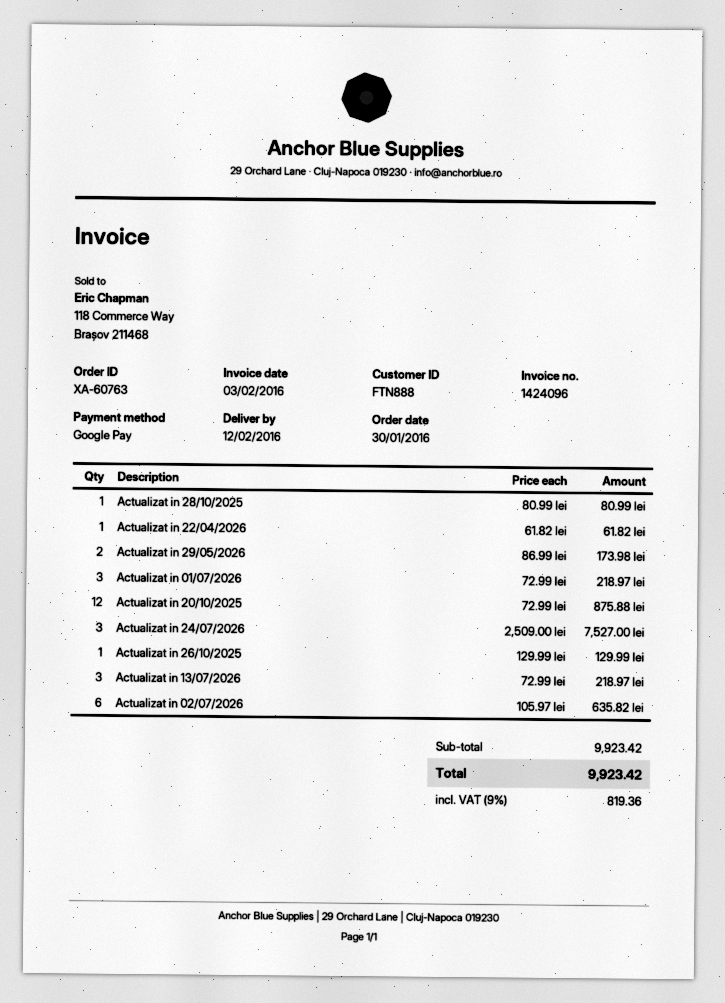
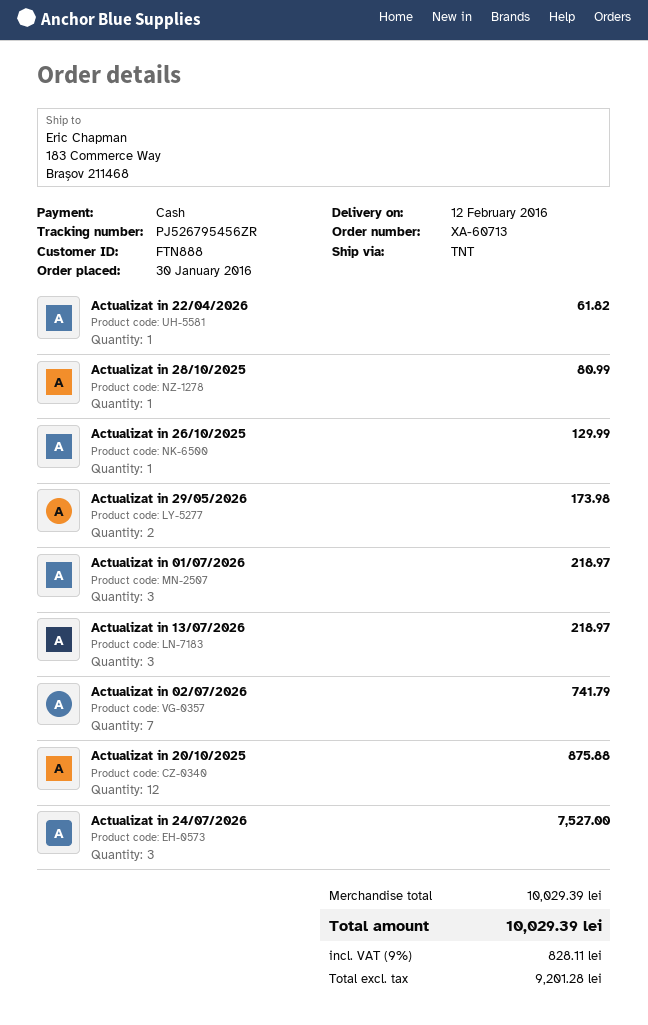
order number: XA-60763 -> XA-60713
payment method: Google Pay -> cash
Actualizat in 02/07/2026: 6 for 635.82 -> 7 for 741.79
subtotal: 9923.42 -> 10029.39
tax: 9% = 819.36 -> 9% = 828.11
total: 9923.42 -> 10029.39

